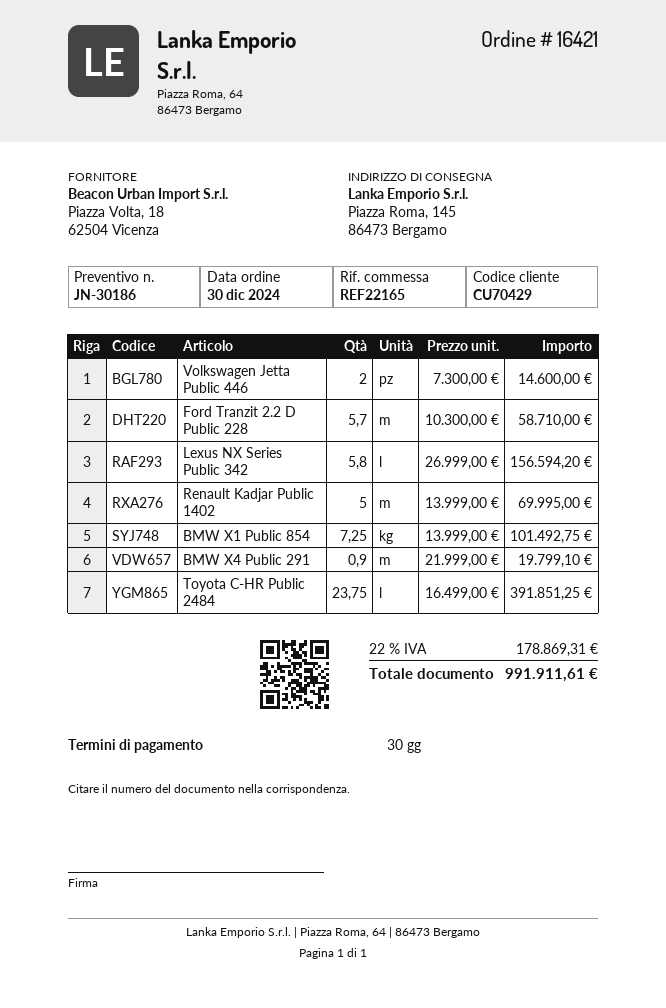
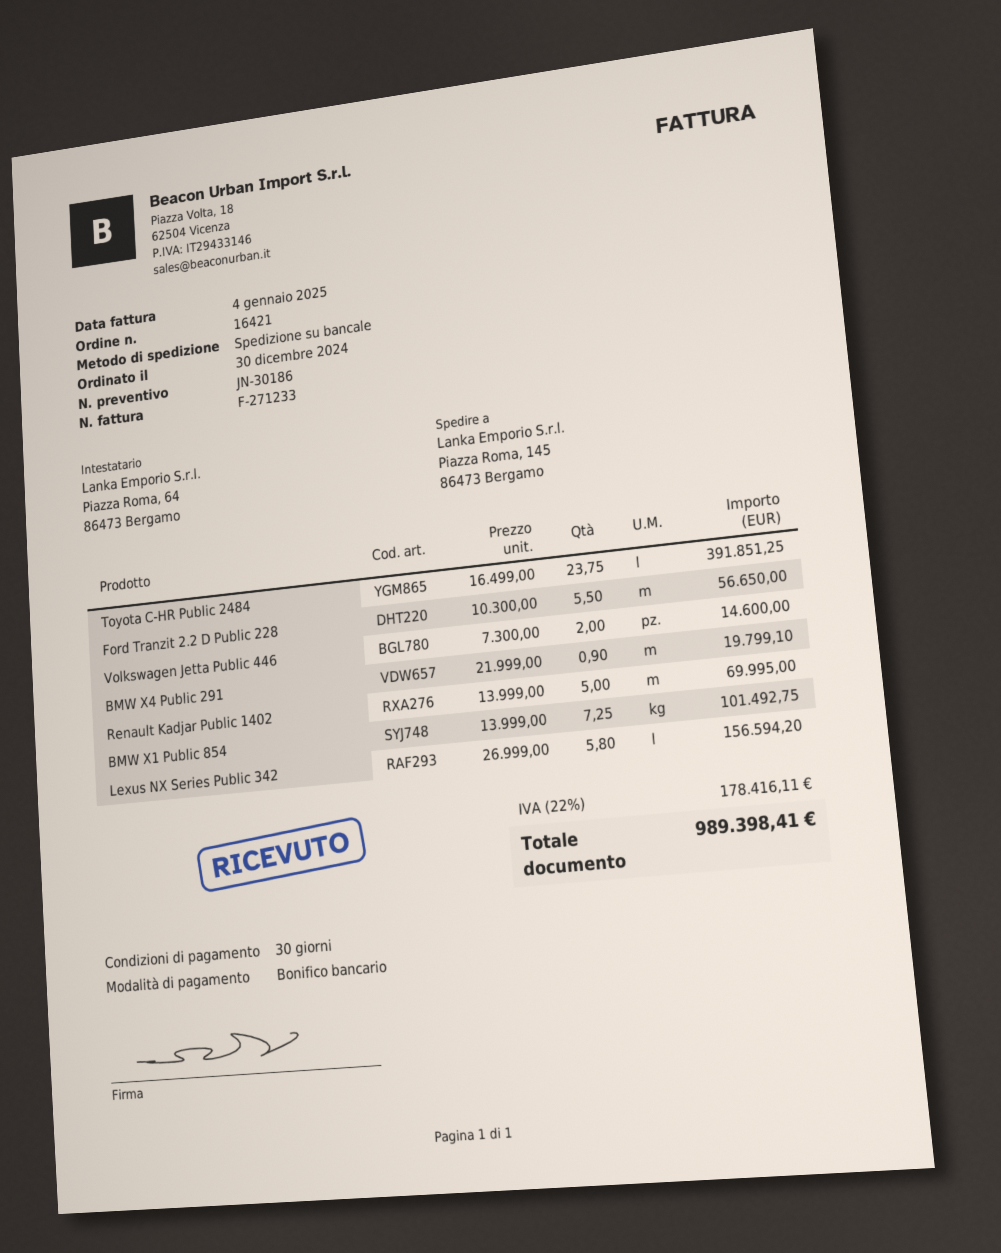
Ford Tranzit 2.2 D Public 228: 5.7 x 10300.00 = 58710.00 -> 5.5 x 10300.00 = 56650.00
tax: 22% = 178869.31 -> 22% = 178416.11
total: 991911.61 -> 989398.41

